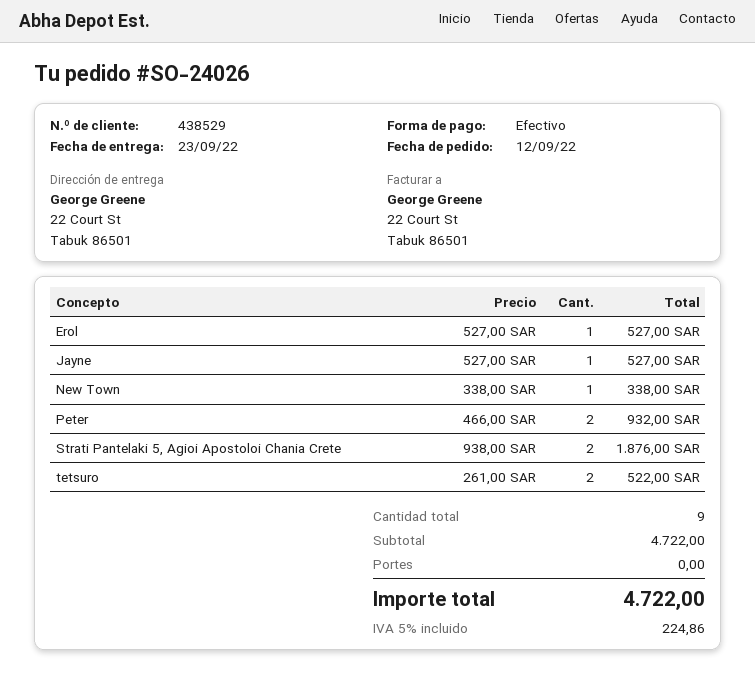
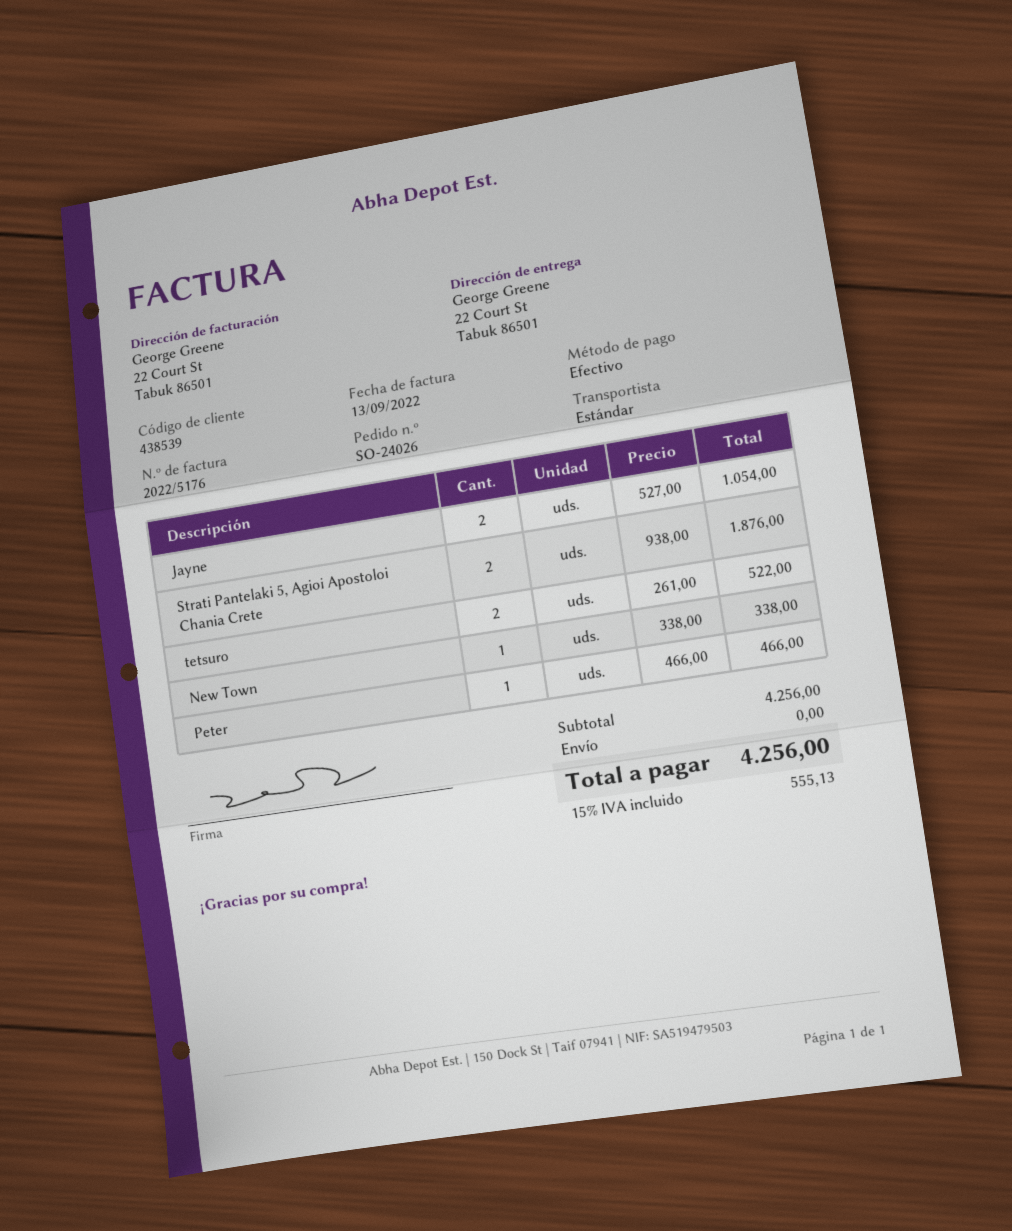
customer number: 438529 -> 438539
Erol: 1 x 527.00 = 527.00 -> none
Jayne: 1 x 527.00 = 527.00 -> 2 x 527.00 = 1054.00
Peter: 2 x 466.00 = 932.00 -> 1 x 466.00 = 466.00
subtotal: 4722.00 -> 4256.00
tax: 5% = 224.86 -> 15% = 555.13
total: 4722.00 -> 4256.00

